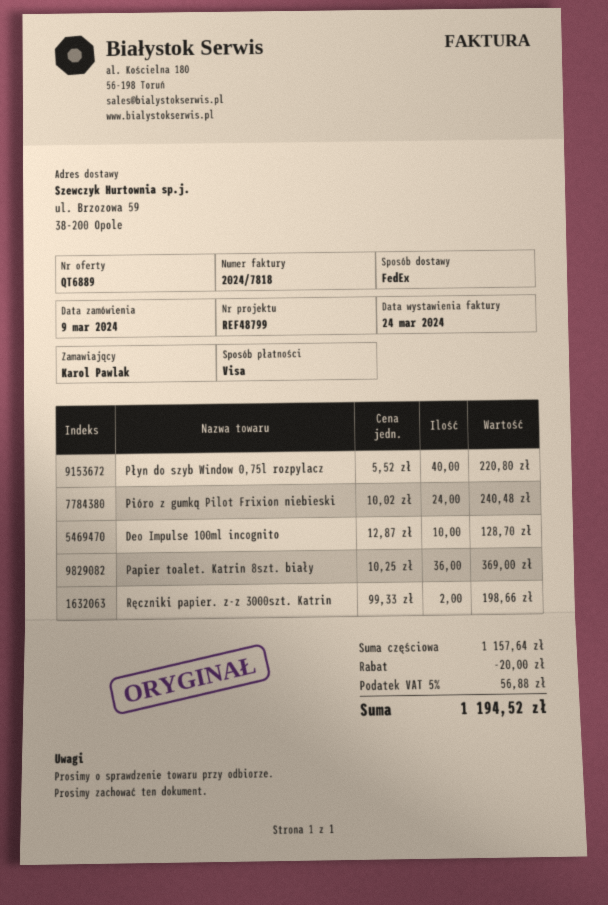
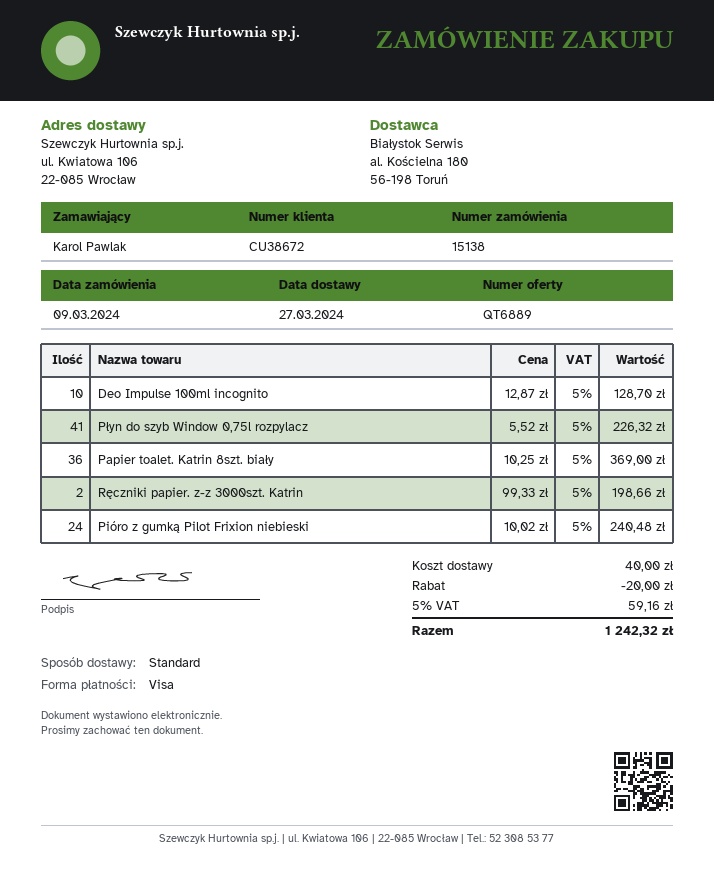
shipping method: FedEx -> standard
ship to: ul. Brzozowa 59, 38-200 Opole -> ul. Kwiatowa 106, 22-085 Wrocław
Płyn do szyb Window 0,75l rozpylacz: 40 x 5.52 = 220.80 -> 41 x 5.52 = 226.32
shipping: none -> 40.00
tax: 5% = 56.88 -> 5% = 59.16
total: 1194.52 -> 1242.32

